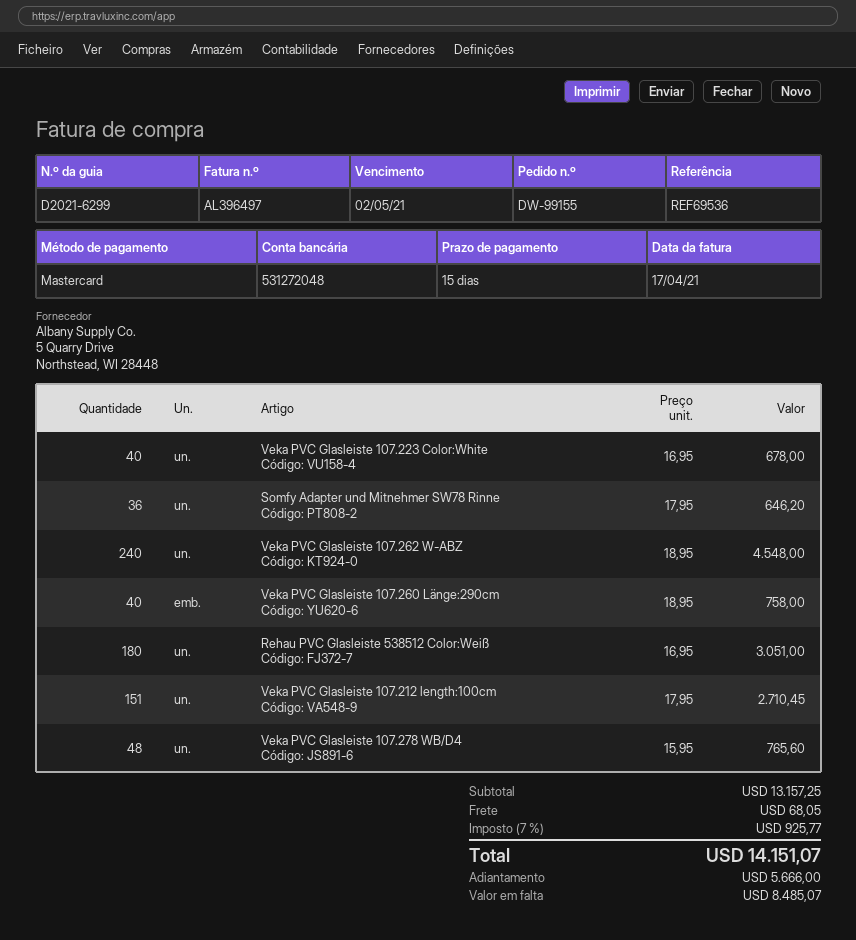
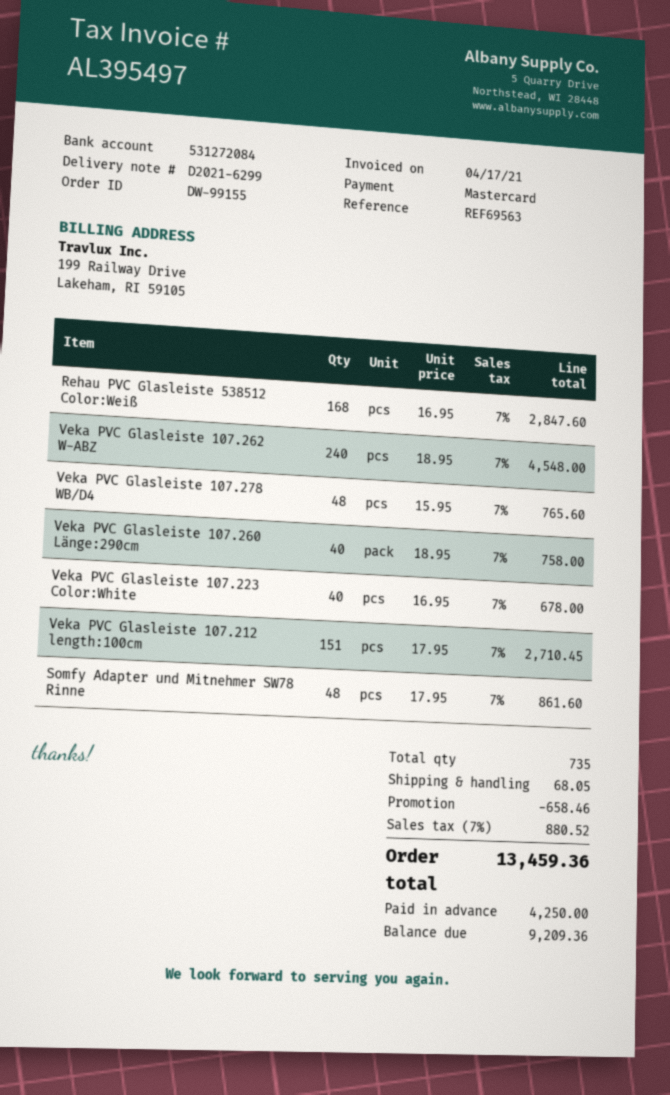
invoice number: AL396497 -> AL395497
reference: REF69536 -> REF69563
bank account: 531272048 -> 531272084
Somfy Adapter und Mitnehmer SW78 Rinne: 36 x 17.95 = 646.20 -> 48 x 17.95 = 861.60
Rehau PVC Glasleiste 538512 Color:Weiß: 180 x 16.95 = 3051.00 -> 168 x 16.95 = 2847.60
discount: none -> 658.46
tax: 7% = 925.77 -> 7% = 880.52
total: 14151.07 -> 13459.36
deposit: 5666.00 -> 4250.00
balance: 8485.07 -> 9209.36

